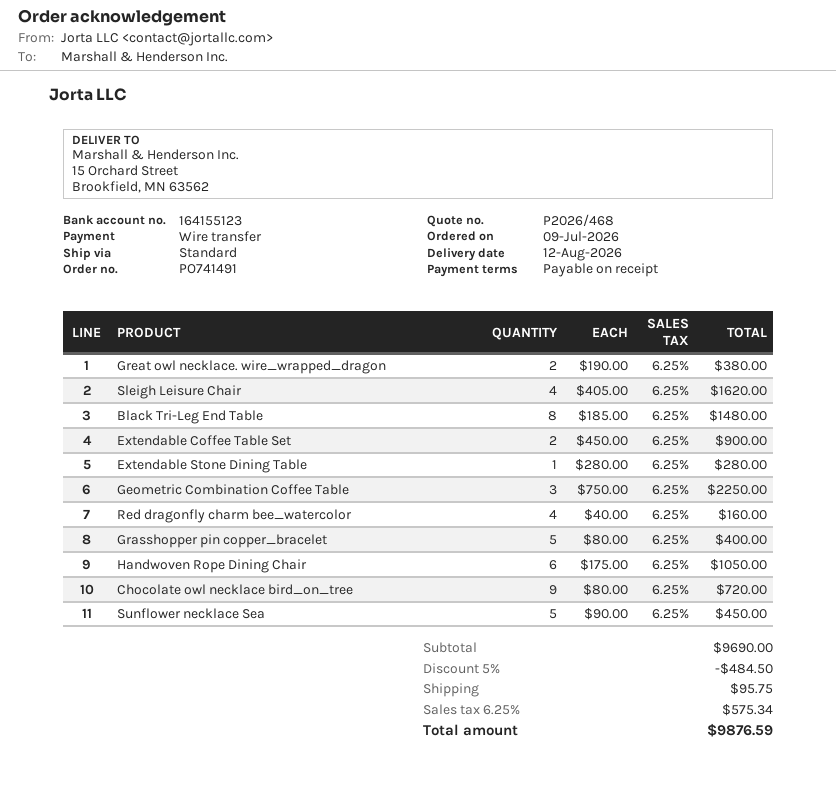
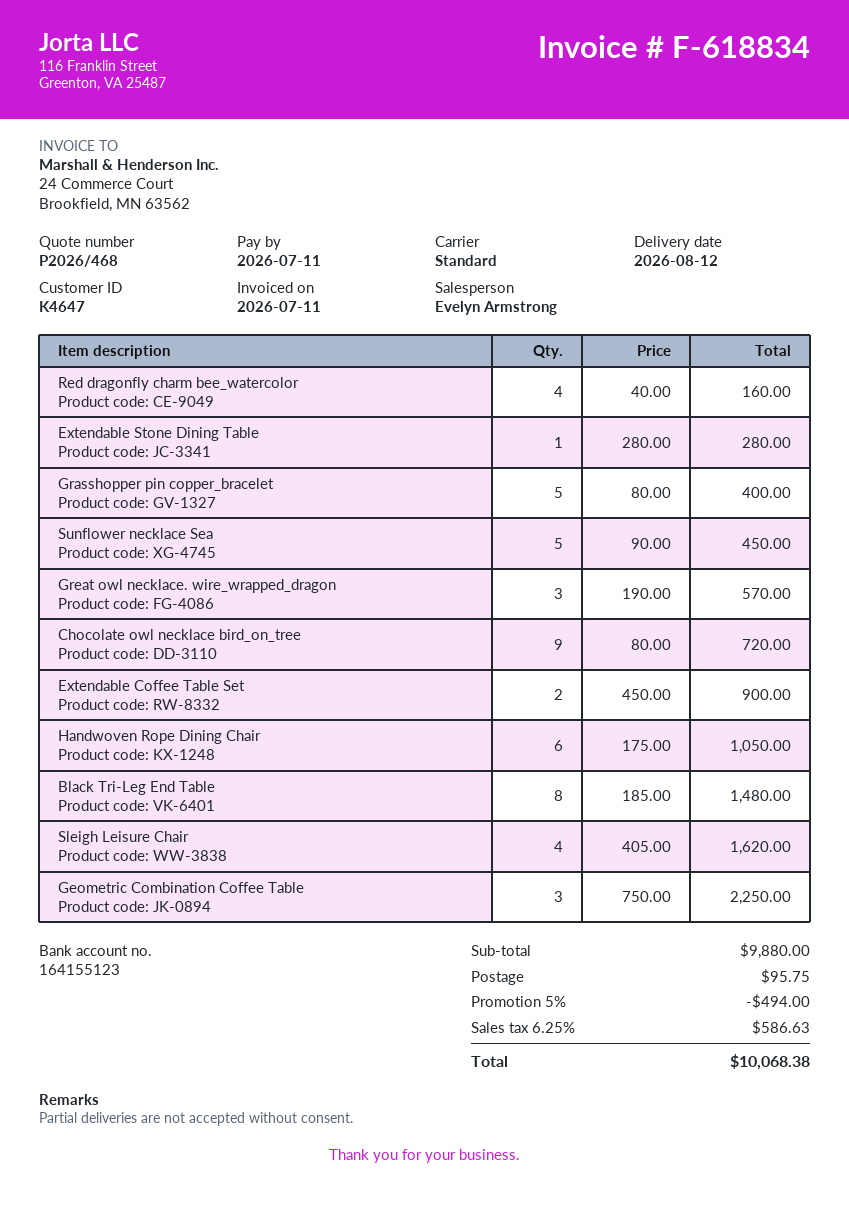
Great owl necklace. wire_wrapped_dragon: 2 x 190.00 = 380.00 -> 3 x 190.00 = 570.00
subtotal: 9690.00 -> 9880.00
discount: 5% = 484.50 -> 5% = 494.00
tax: 6.25% = 575.34 -> 6.25% = 586.63
total: 9876.59 -> 10068.38

